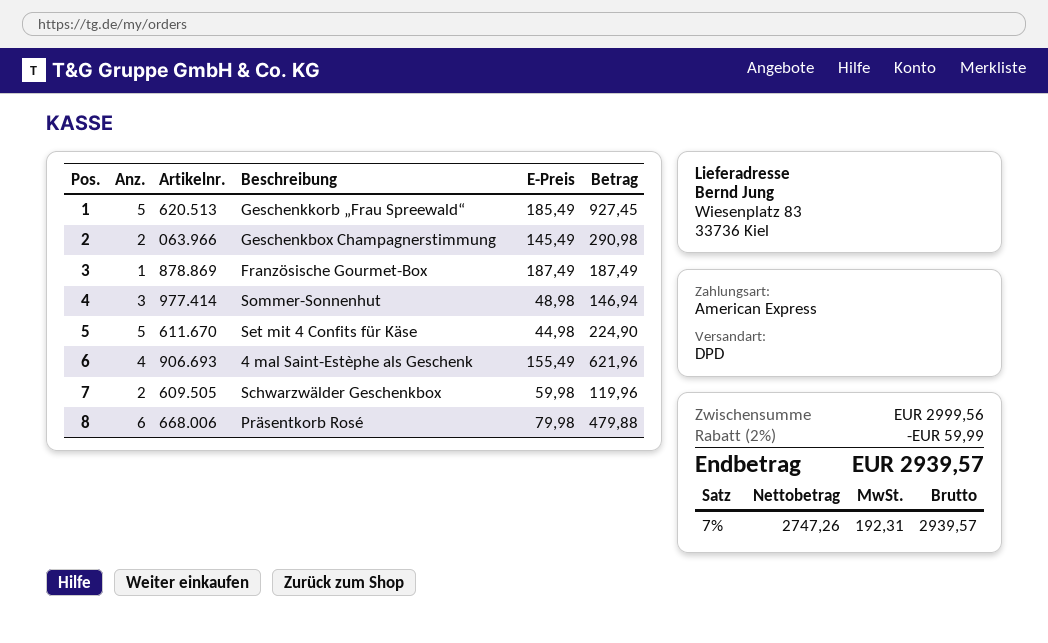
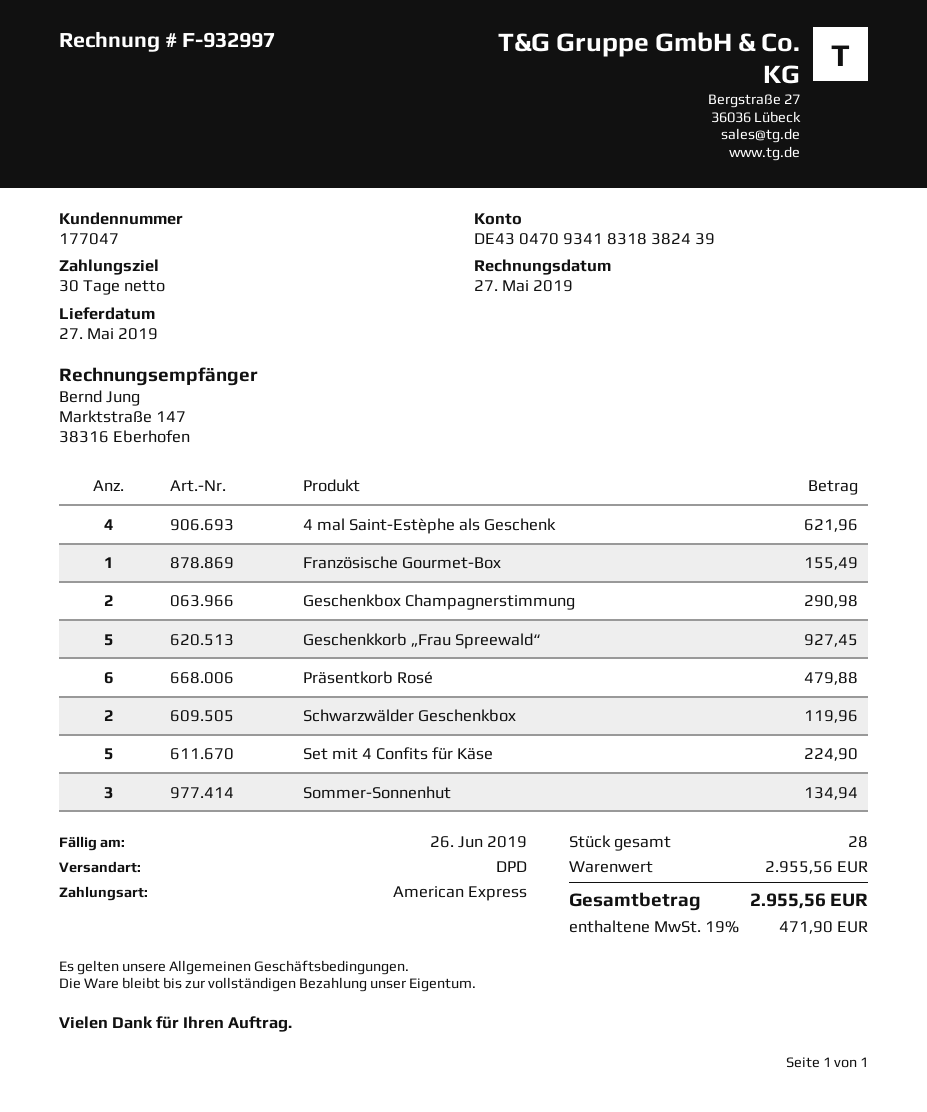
Französische Gourmet-Box: 1 for 187.49 -> 1 for 155.49
Sommer-Sonnenhut: 3 for 146.94 -> 3 for 134.94
subtotal: 2999.56 -> 2955.56
discount: 2% = 59.99 -> none
tax: 7% = 192.31 -> 19% = 471.90
total: 2939.57 -> 2955.56

